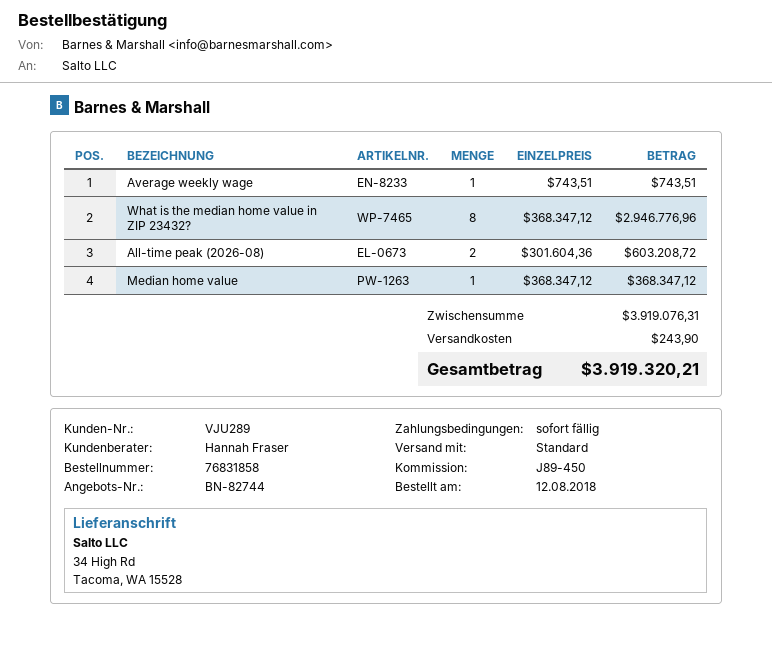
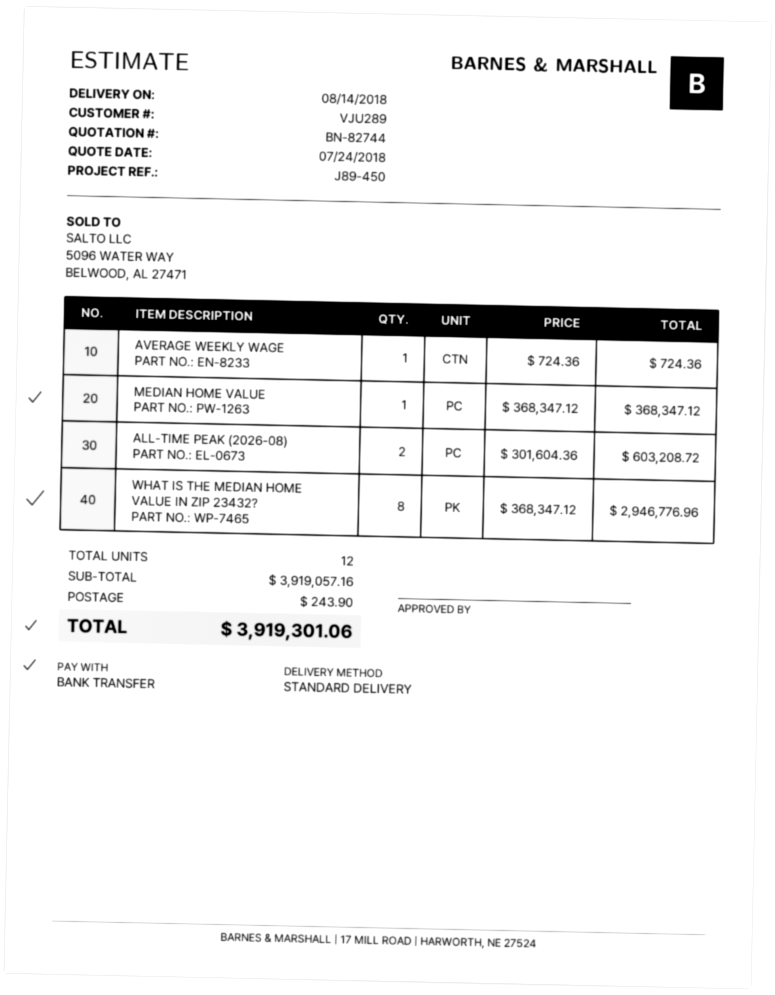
Average weekly wage: 1 x 743.51 = 743.51 -> 1 x 724.36 = 724.36
subtotal: 3919076.31 -> 3919057.16
total: 3919320.21 -> 3919301.06

